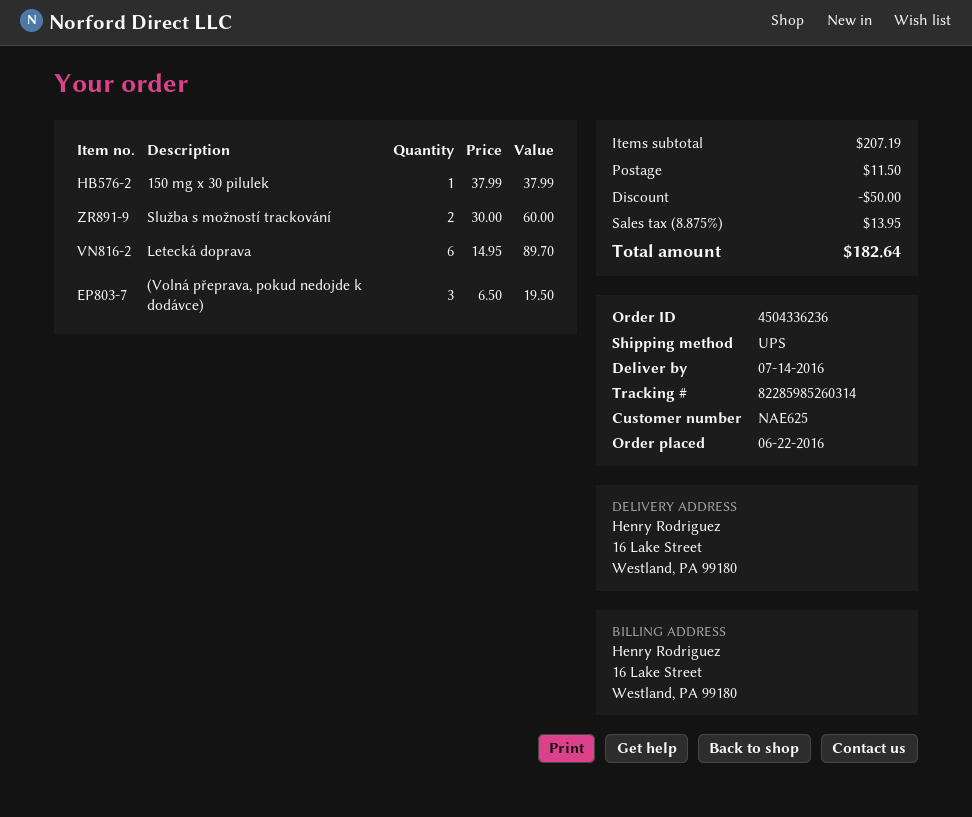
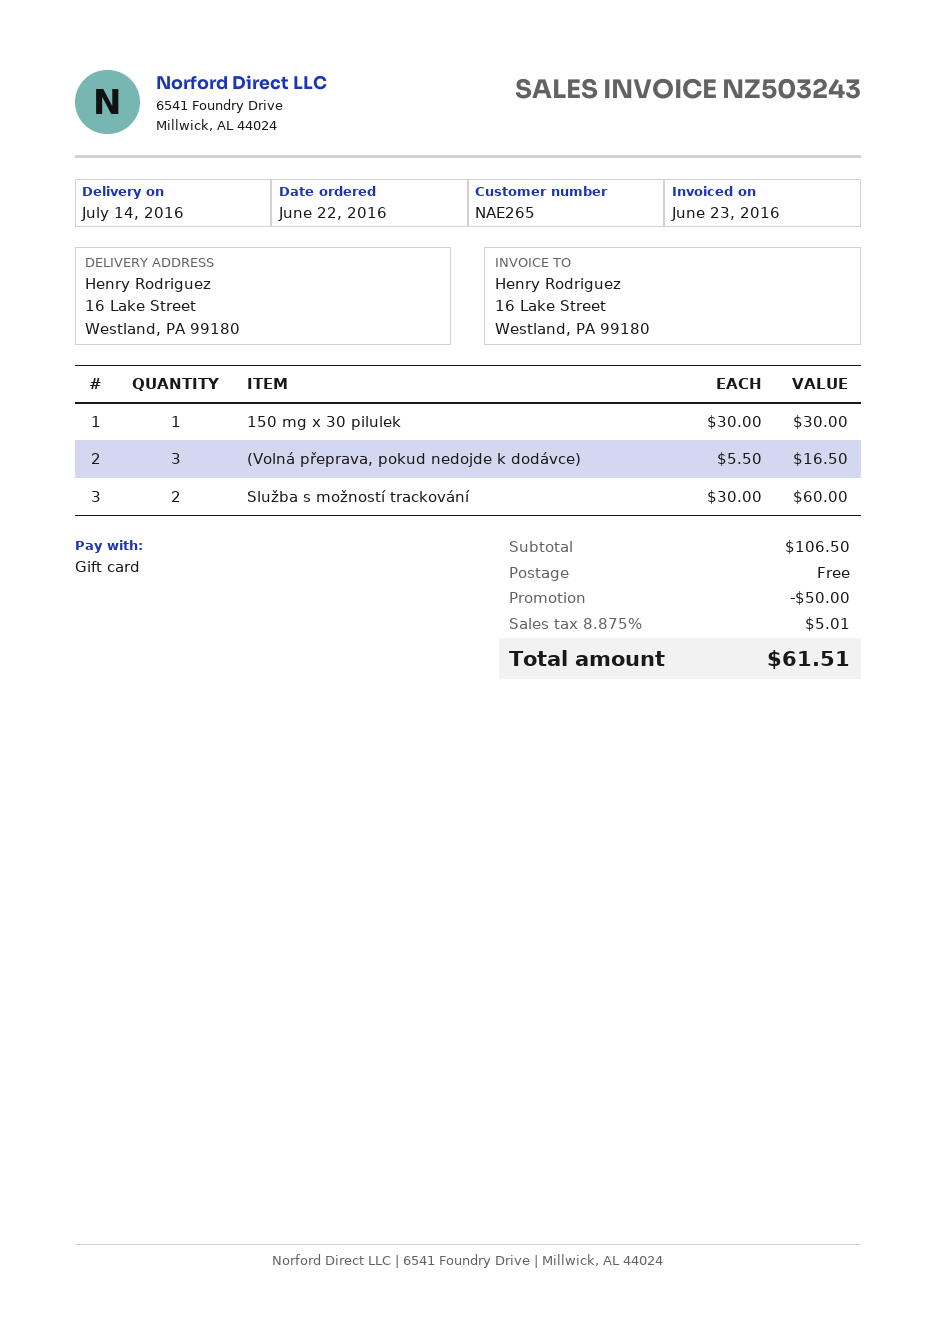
customer number: NAE625 -> NAE265
150 mg x 30 pilulek: 1 x 37.99 = 37.99 -> 1 x 30.00 = 30.00
Letecká doprava: 6 x 14.95 = 89.70 -> none
(Volná přeprava, pokud nedojde k dodávce): 3 x 6.50 = 19.50 -> 3 x 5.50 = 16.50
subtotal: 207.19 -> 106.50
shipping: 11.50 -> 0.00
tax: 8.875% = 13.95 -> 8.875% = 5.01
total: 182.64 -> 61.51

